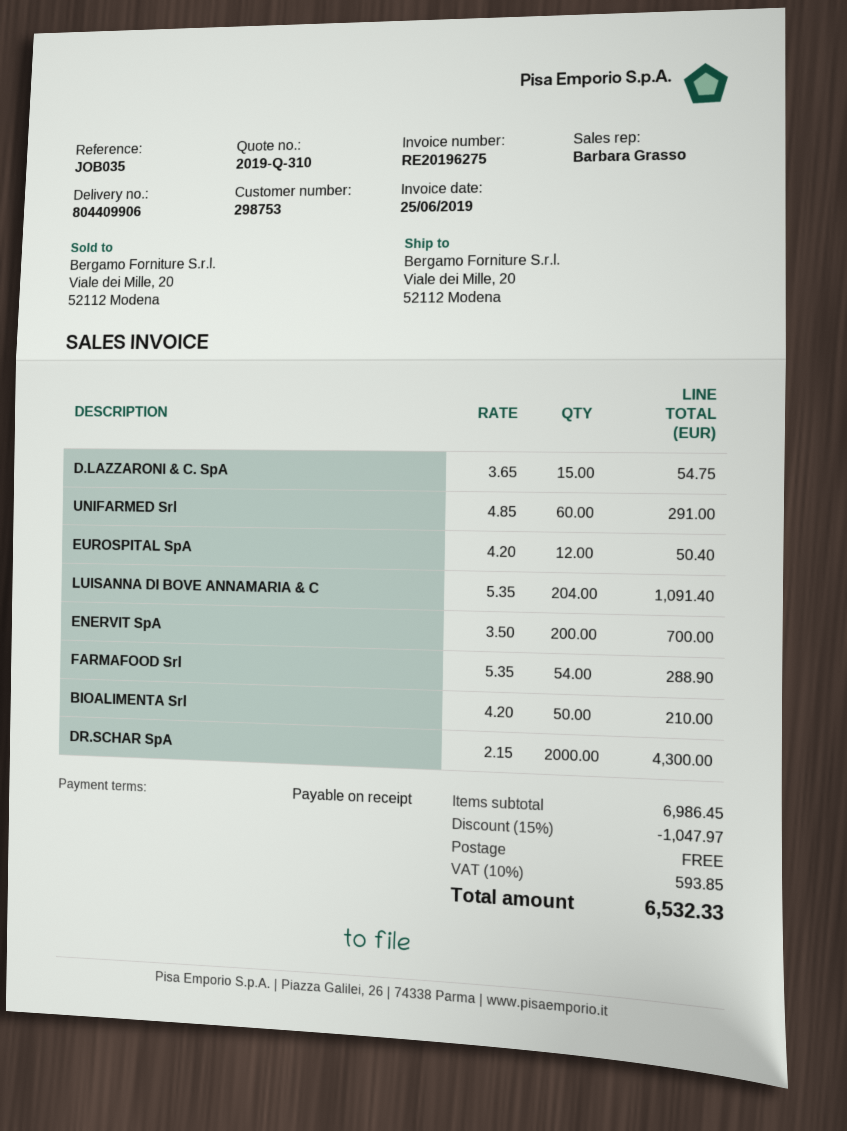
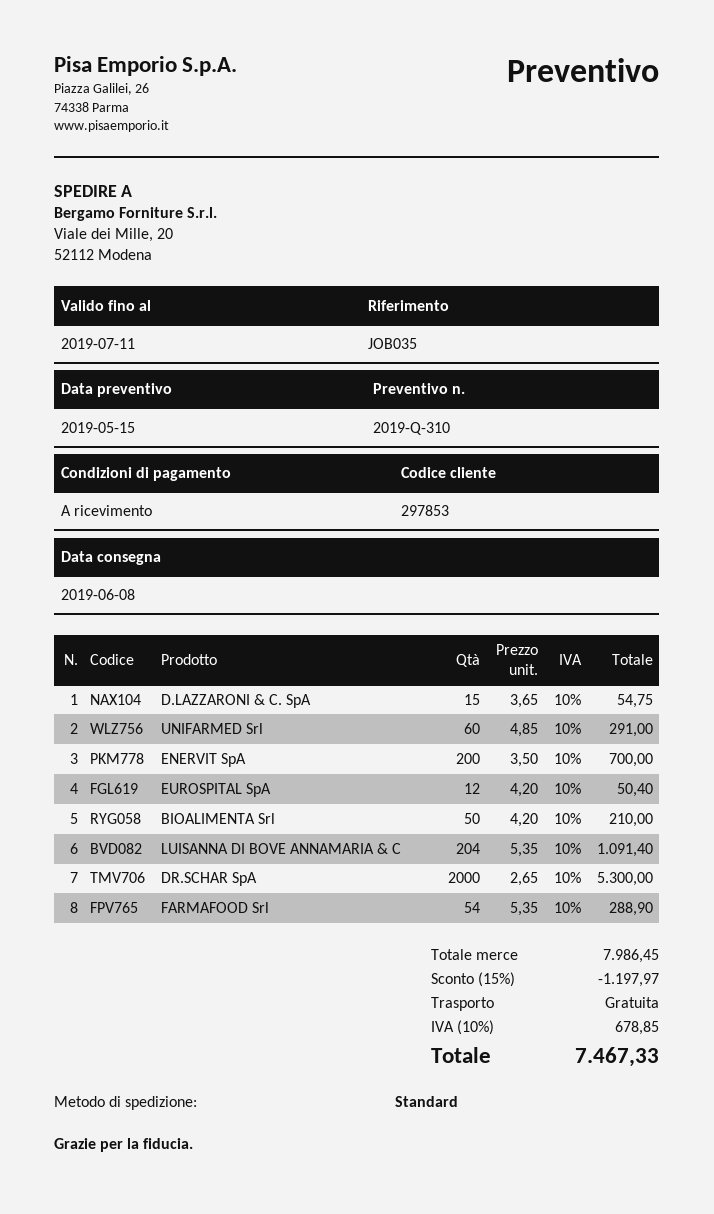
customer number: 298753 -> 297853
DR.SCHAR SpA: 2000 x 2.15 = 4300.00 -> 2000 x 2.65 = 5300.00
subtotal: 6986.45 -> 7986.45
discount: 15% = 1047.97 -> 15% = 1197.97
tax: 10% = 593.85 -> 10% = 678.85
total: 6532.33 -> 7467.33

